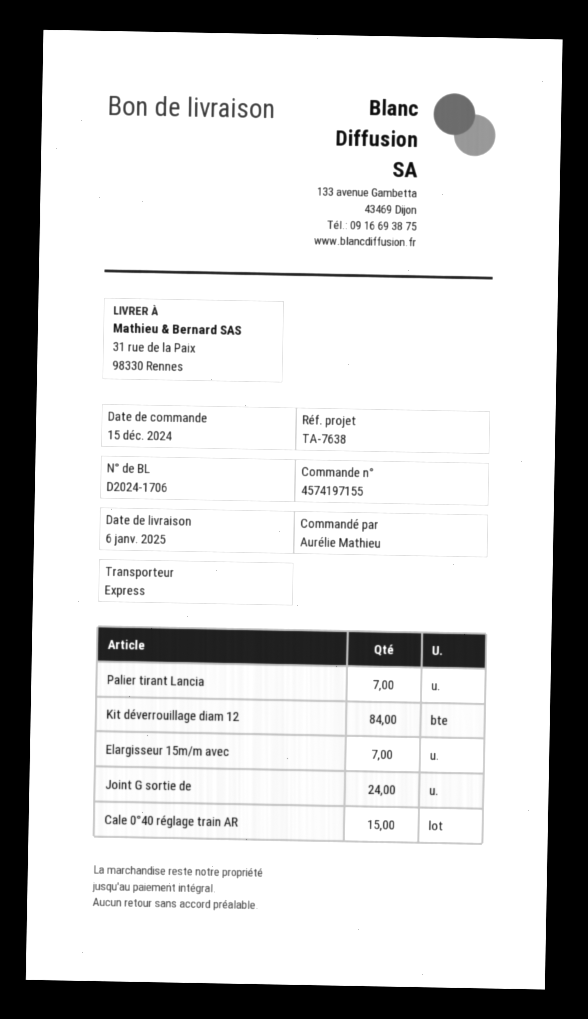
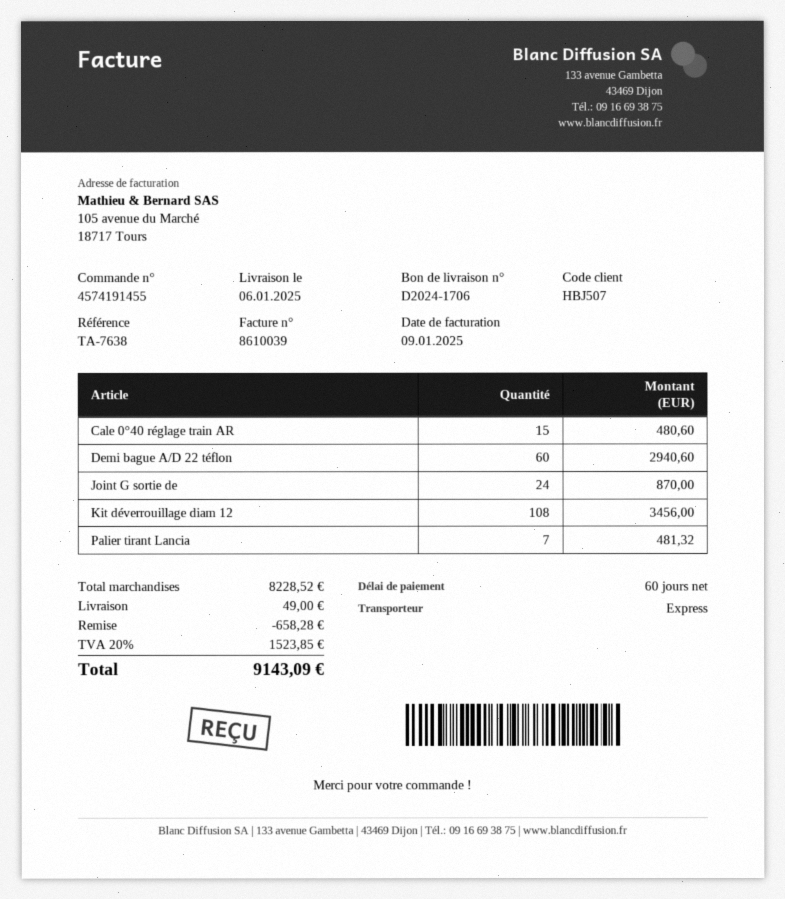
order number: 4574197155 -> 4574191455
Kit déverrouillage diam 12: 84 -> 108
Elargisseur 15m/m avec: 7 -> none
Demi bague A/D 22 téflon: none -> 60

